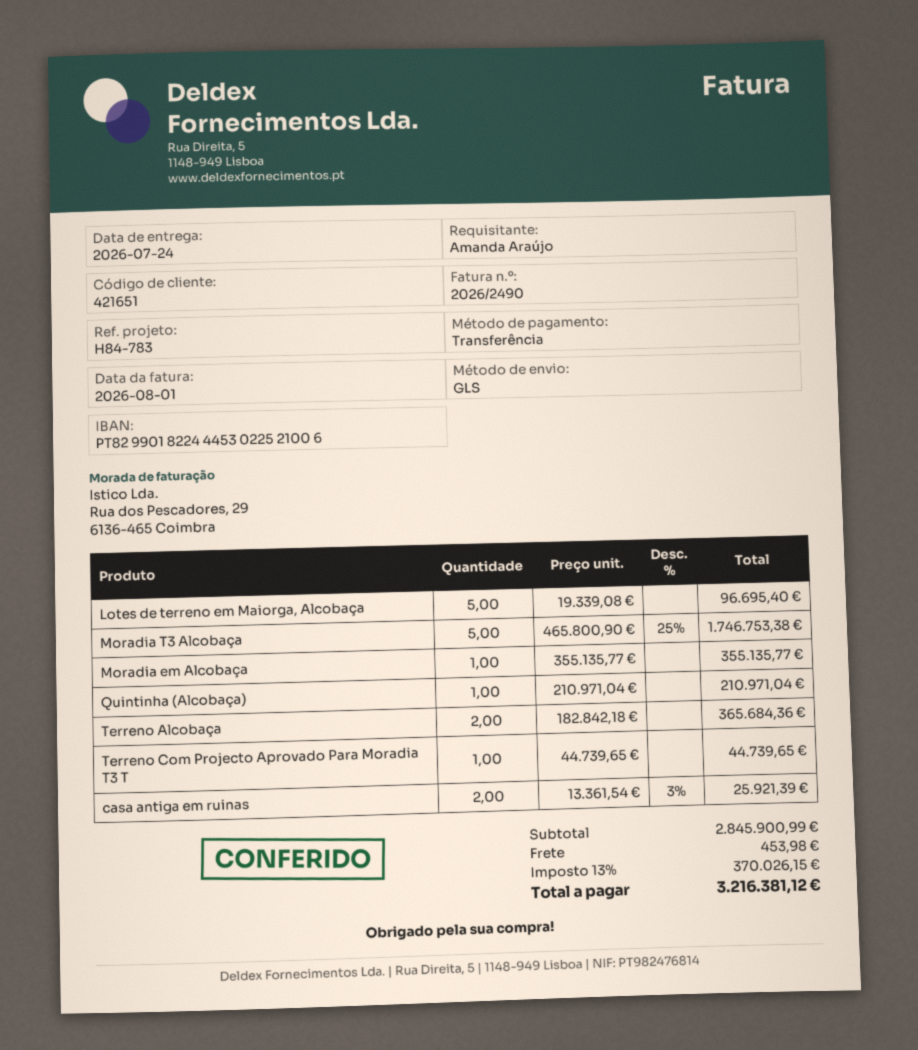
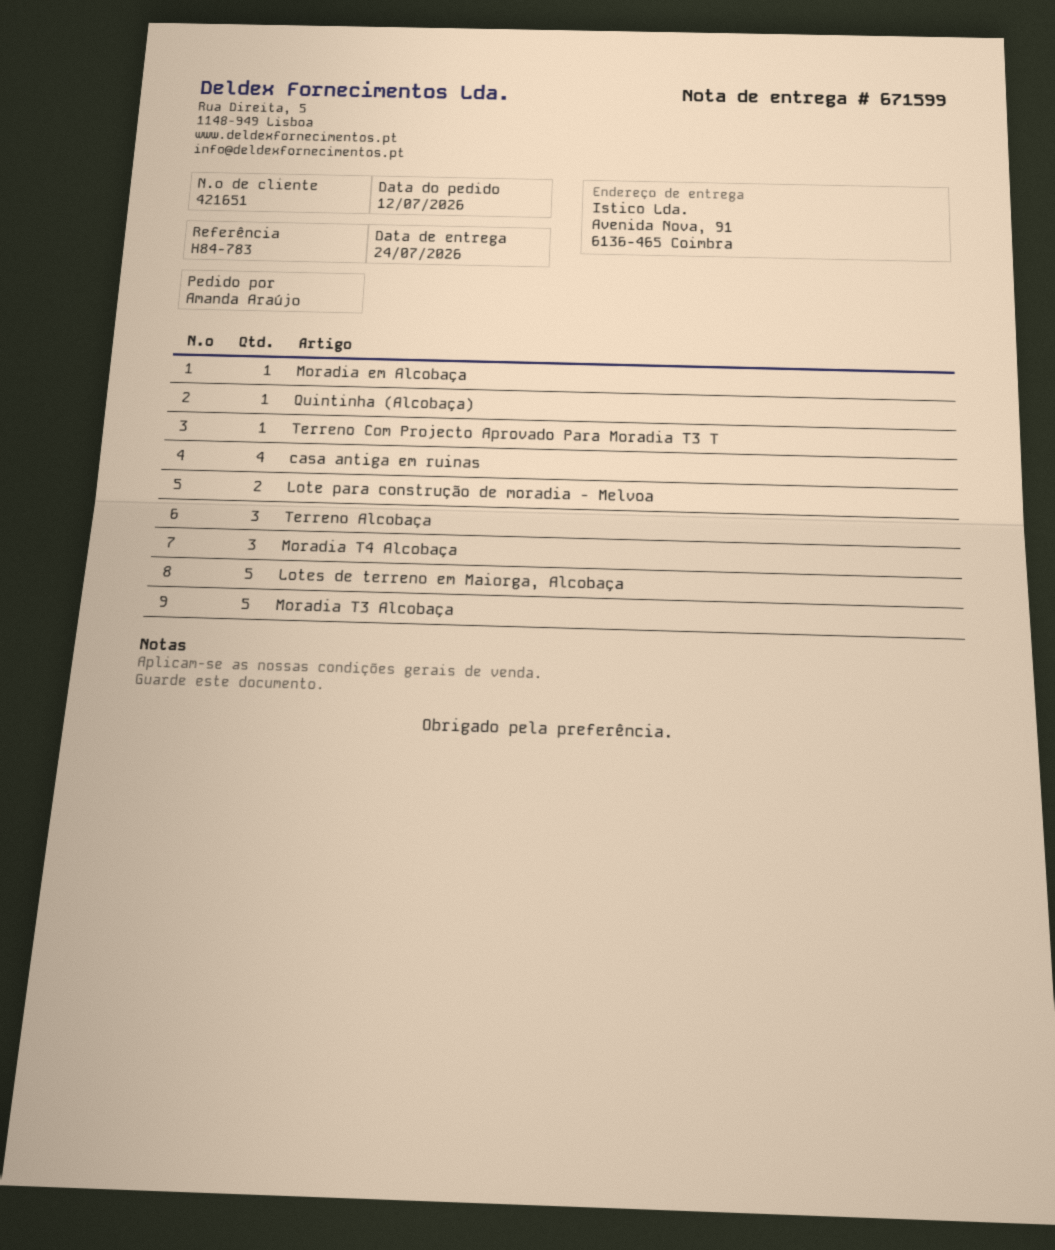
Terreno Alcobaça: 2 -> 3
casa antiga em ruinas: 2 -> 4
Lote para construção de moradia - Melvoa: none -> 2
Moradia T4 Alcobaça: none -> 3

